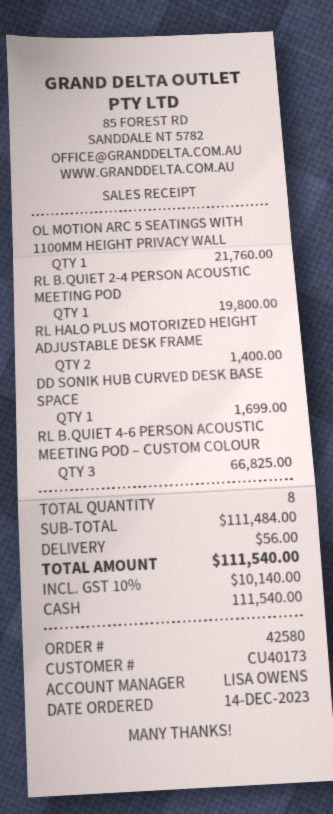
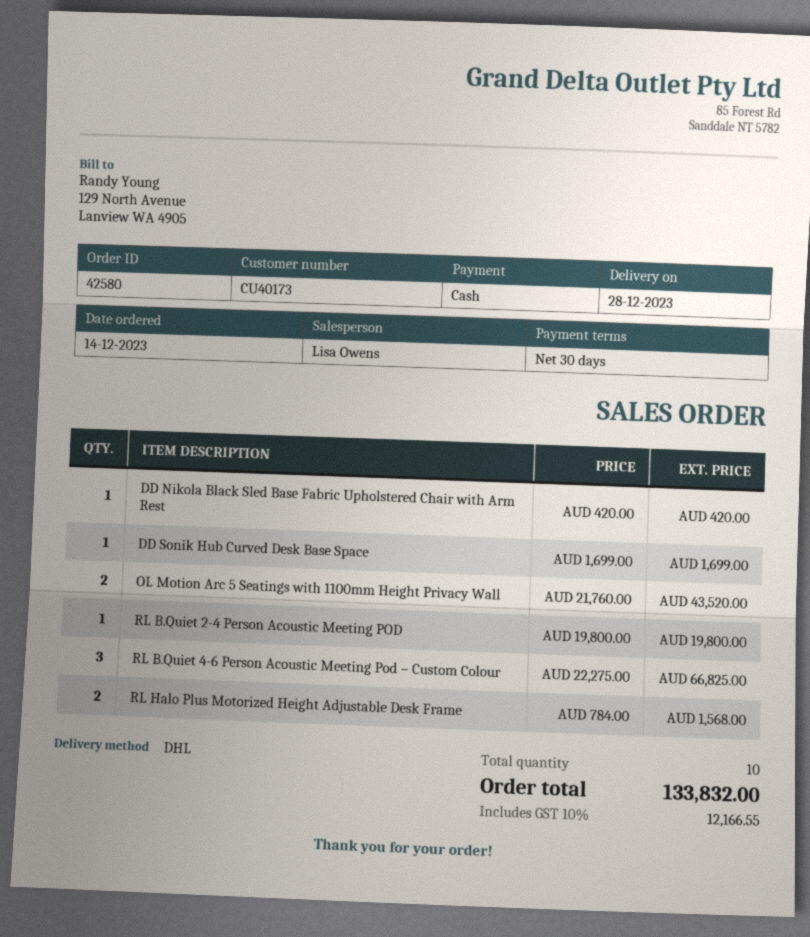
OL MOTION ARC 5 SEATINGS WITH 1100MM HEIGHT PRIVACY WALL: 1 for 21760.00 -> 2 for 43520.00
RL HALO PLUS MOTORIZED HEIGHT ADJUSTABLE DESK FRAME: 2 for 1400.00 -> 2 for 1568.00
DD Nikola Black Sled Base Fabric Upholstered Chair with Arm Rest: none -> 1 for 420.00
total quantity: 8 -> 10
shipping: 56.00 -> none
tax: 10% = 10140.00 -> 10% = 12166.55
total: 111540.00 -> 133832.00

